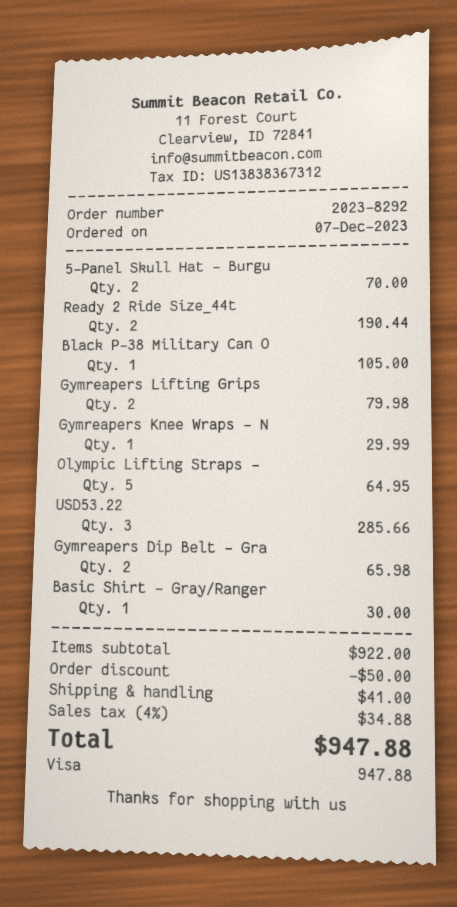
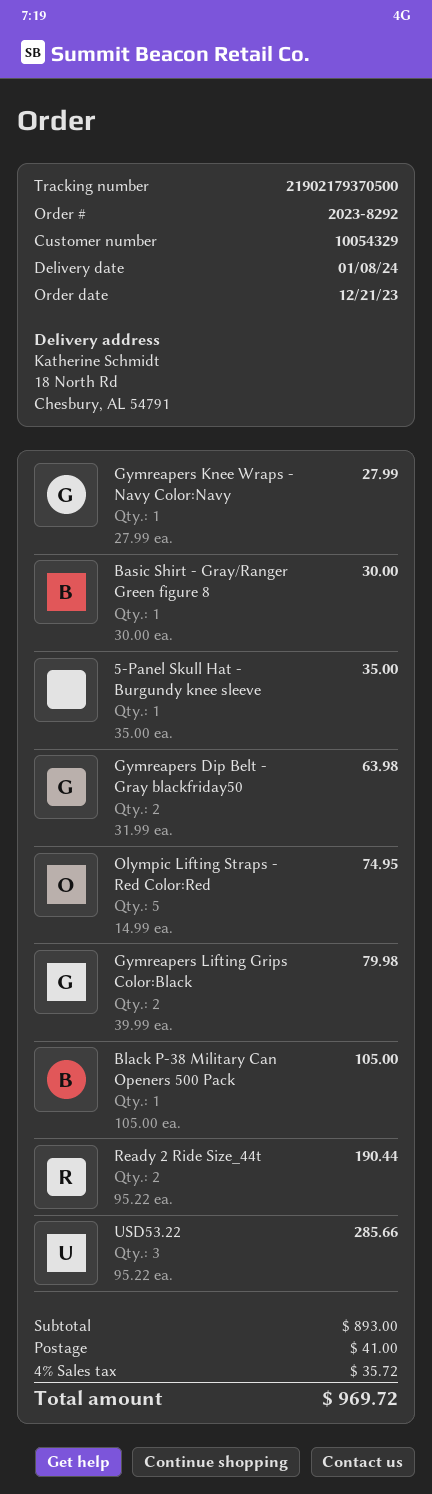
order date: 2023-12-07 -> 2023-12-21
5-Panel Skull Hat - Burgu: 2 for 70.00 -> 1 for 35.00
Gymreapers Knee Wraps - N: 1 for 29.99 -> 1 for 27.99
Olympic Lifting Straps -: 5 for 64.95 -> 5 for 74.95
Gymreapers Dip Belt - Gra: 2 for 65.98 -> 2 for 63.98
subtotal: 922.00 -> 893.00
discount: 50.00 -> none
tax: 4% = 34.88 -> 4% = 35.72
total: 947.88 -> 969.72

